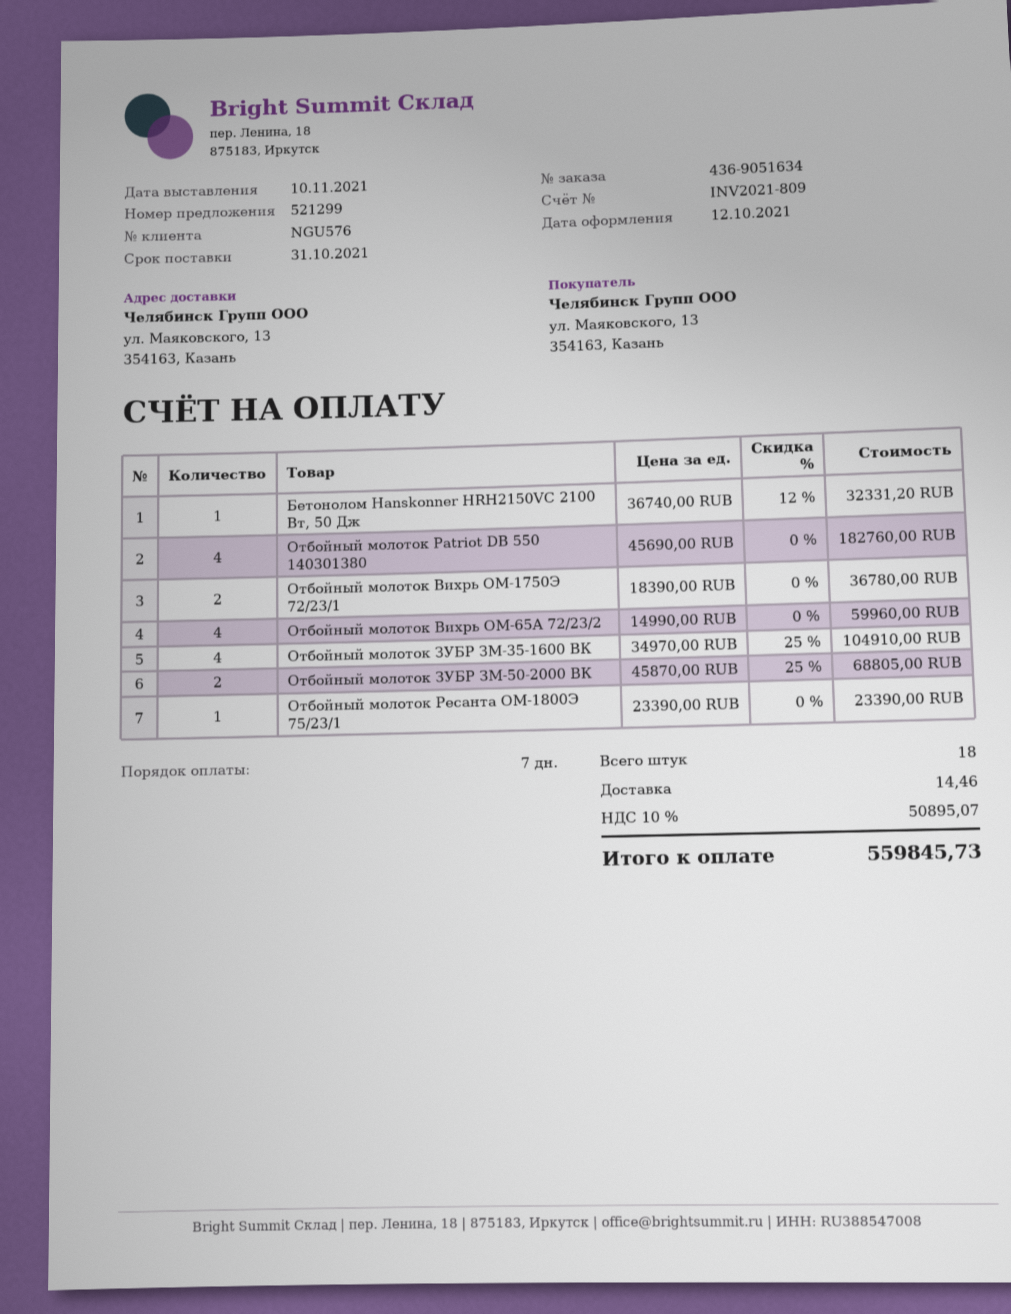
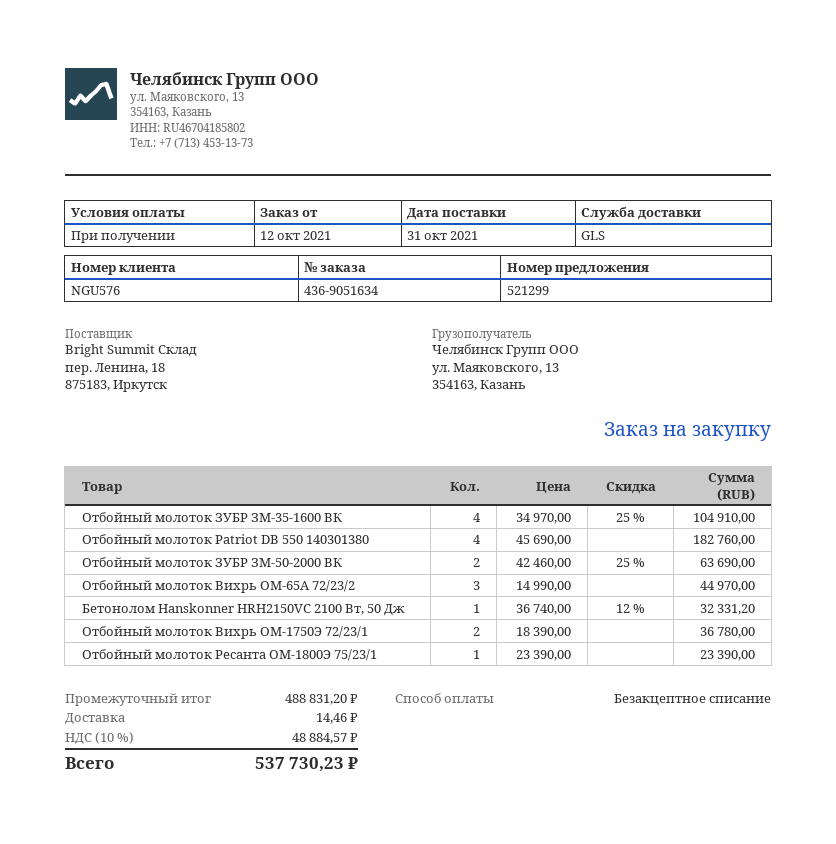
payment terms: 7 days -> on receipt
Отбойный молоток Вихрь ОМ-65А 72/23/2: 4 x 14990.00 = 59960.00 -> 3 x 14990.00 = 44970.00
Отбойный молоток ЗУБР ЗМ-50-2000 ВК: 2 x 45870.00 - 25% = 68805.00 -> 2 x 42460.00 - 25% = 63690.00
tax: 10% = 50895.07 -> 10% = 48884.57
total: 559845.73 -> 537730.23

